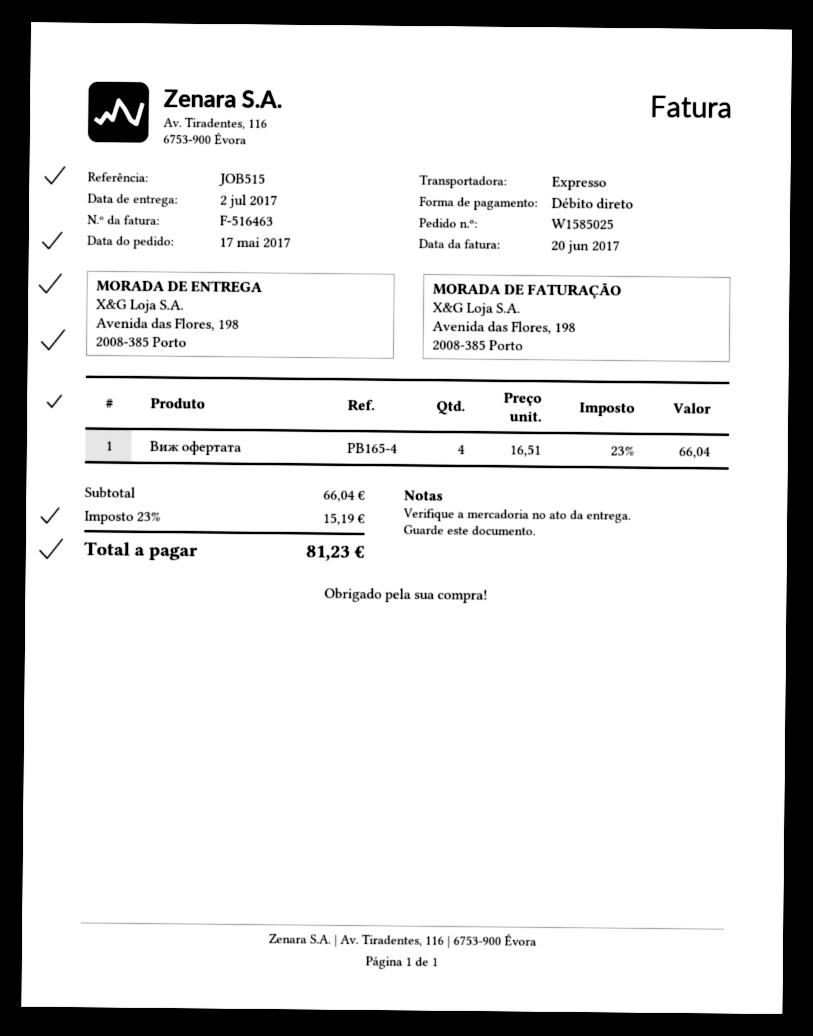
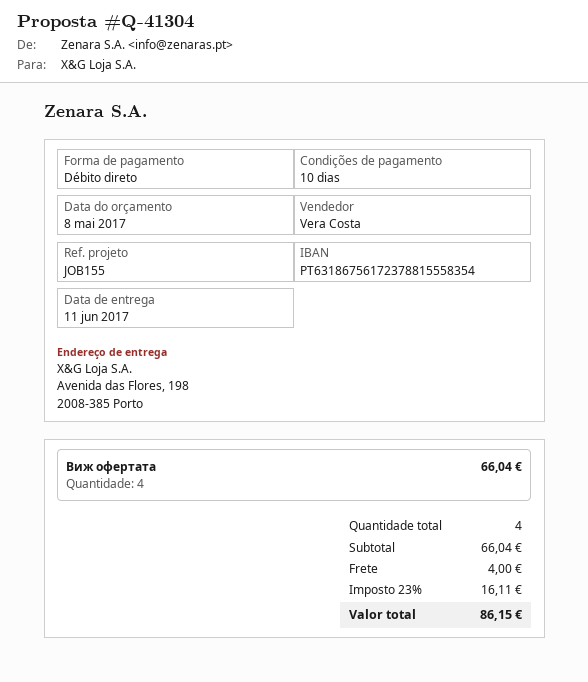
delivery date: 2017-07-02 -> 2017-06-11
reference: JOB515 -> JOB155
shipping: none -> 4.00
tax: 23% = 15.19 -> 23% = 16.11
total: 81.23 -> 86.15

